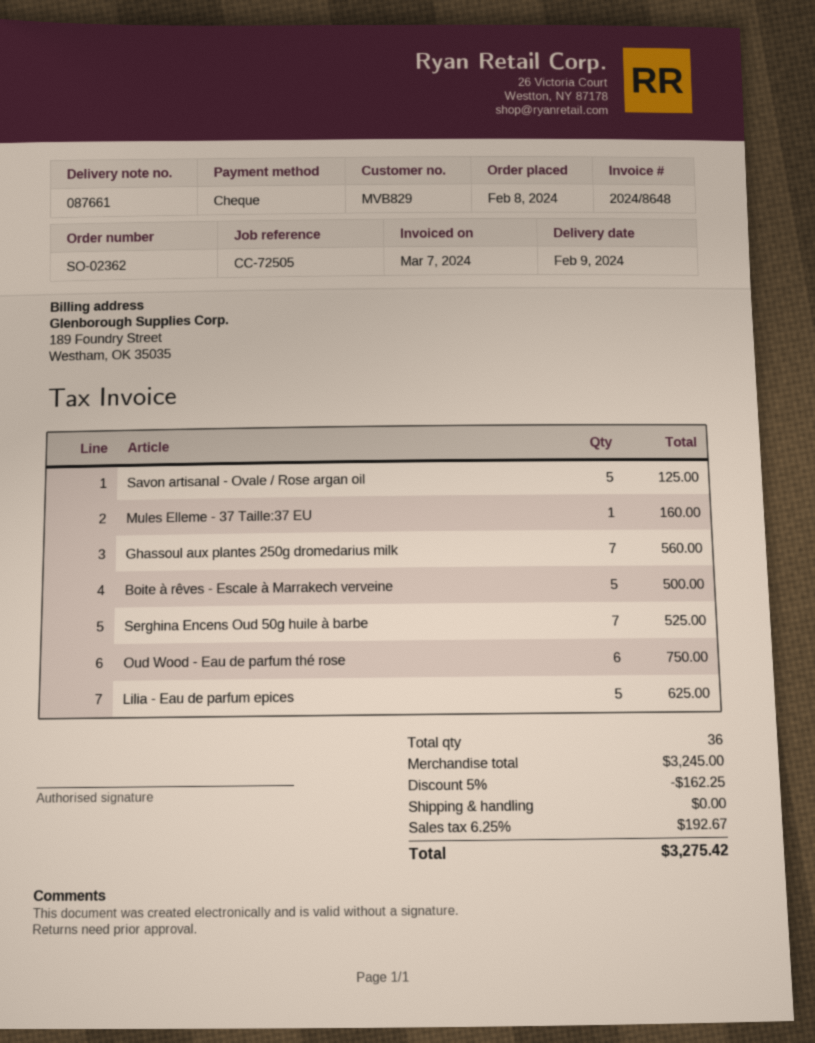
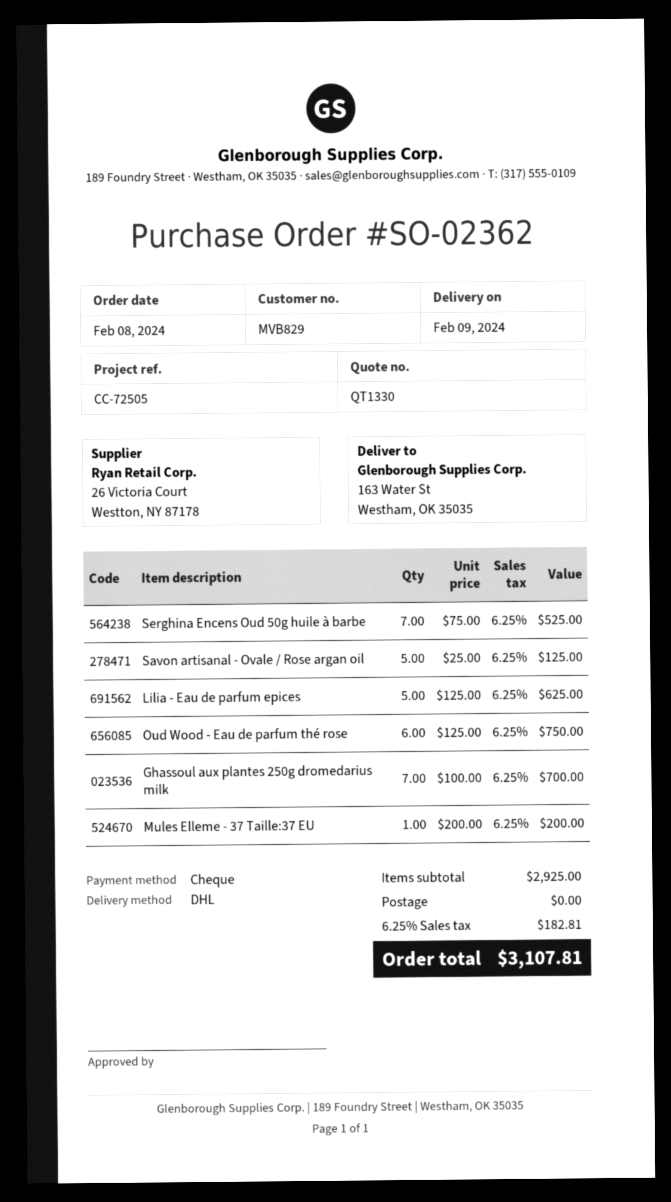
Mules Elleme - 37 Taille:37 EU: 1 for 160.00 -> 1 for 200.00
Ghassoul aux plantes 250g dromedarius milk: 7 for 560.00 -> 7 for 700.00
Boite à rêves - Escale à Marrakech verveine: 5 for 500.00 -> none
subtotal: 3245.00 -> 2925.00
discount: 5% = 162.25 -> none
tax: 6.25% = 192.67 -> 6.25% = 182.81
total: 3275.42 -> 3107.81

